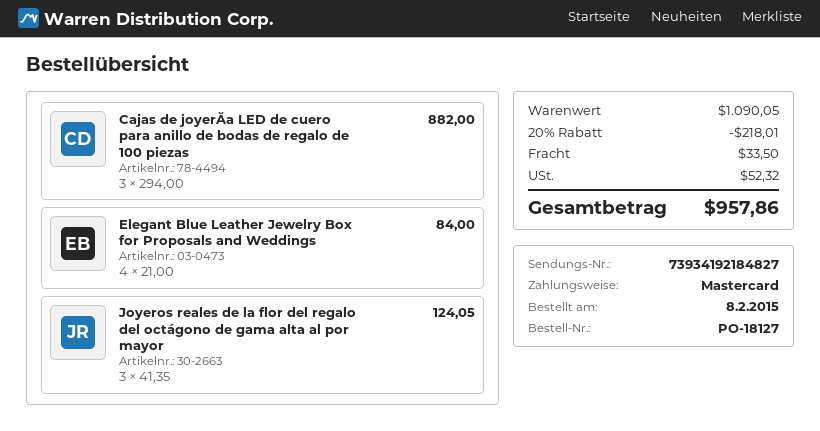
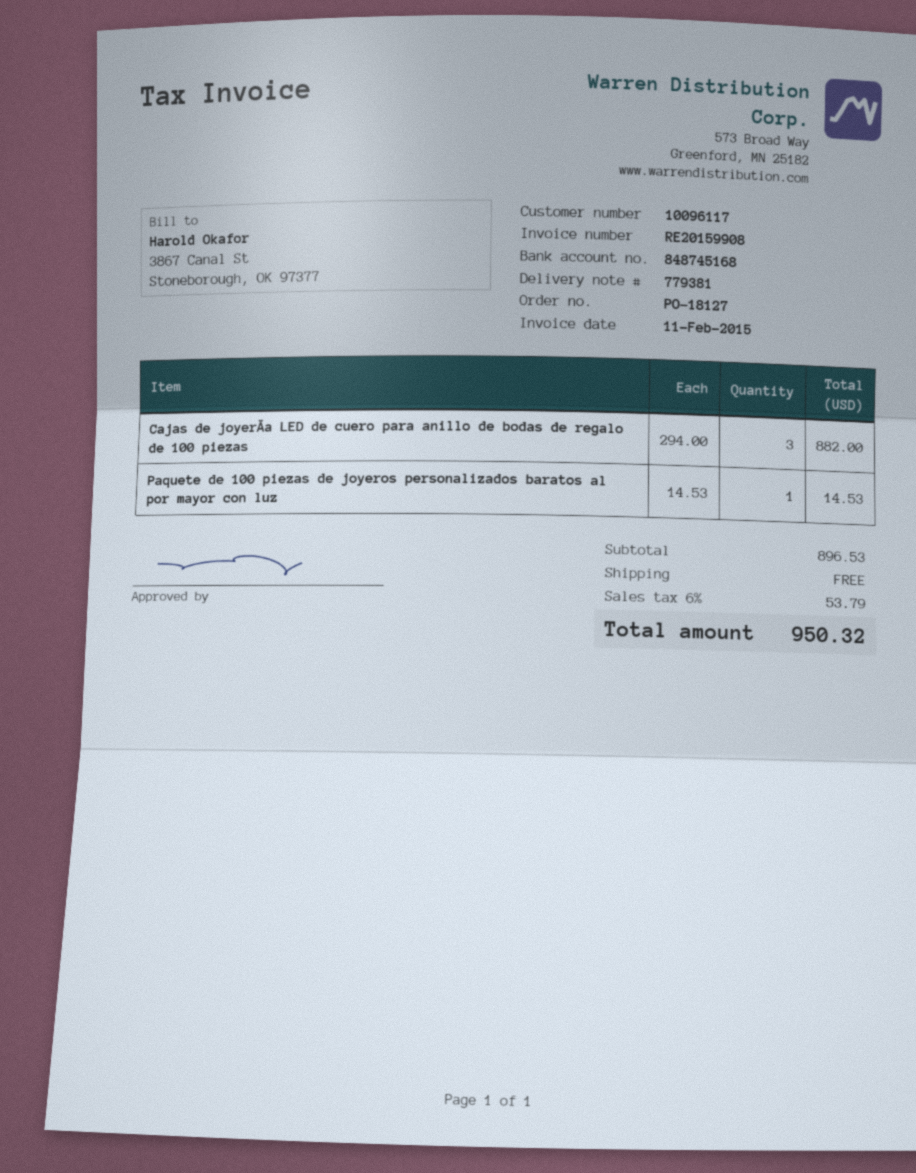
Elegant Blue Leather Jewelry Box for Proposals and Weddings: 4 x 21.00 = 84.00 -> none
Joyeros reales de la flor del regalo del octágono de gama alta al por mayor: 3 x 41.35 = 124.05 -> none
Paquete de 100 piezas de joyeros personalizados baratos al por mayor con luz: none -> 1 x 14.53 = 14.53
subtotal: 1090.05 -> 896.53
discount: 20% = 218.01 -> none
shipping: 33.50 -> 0.00
tax: 52.32 -> 53.79
total: 957.86 -> 950.32

